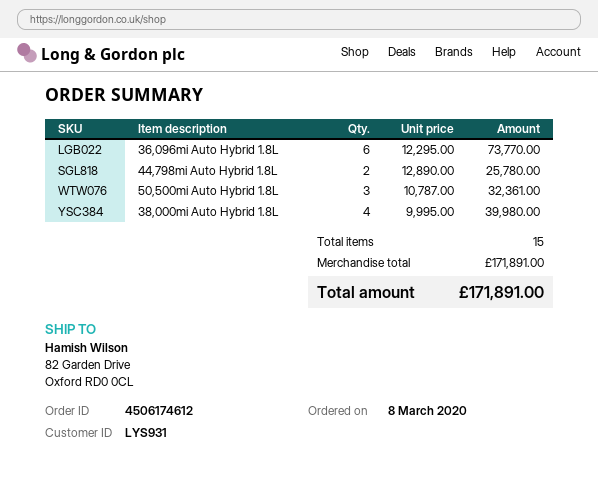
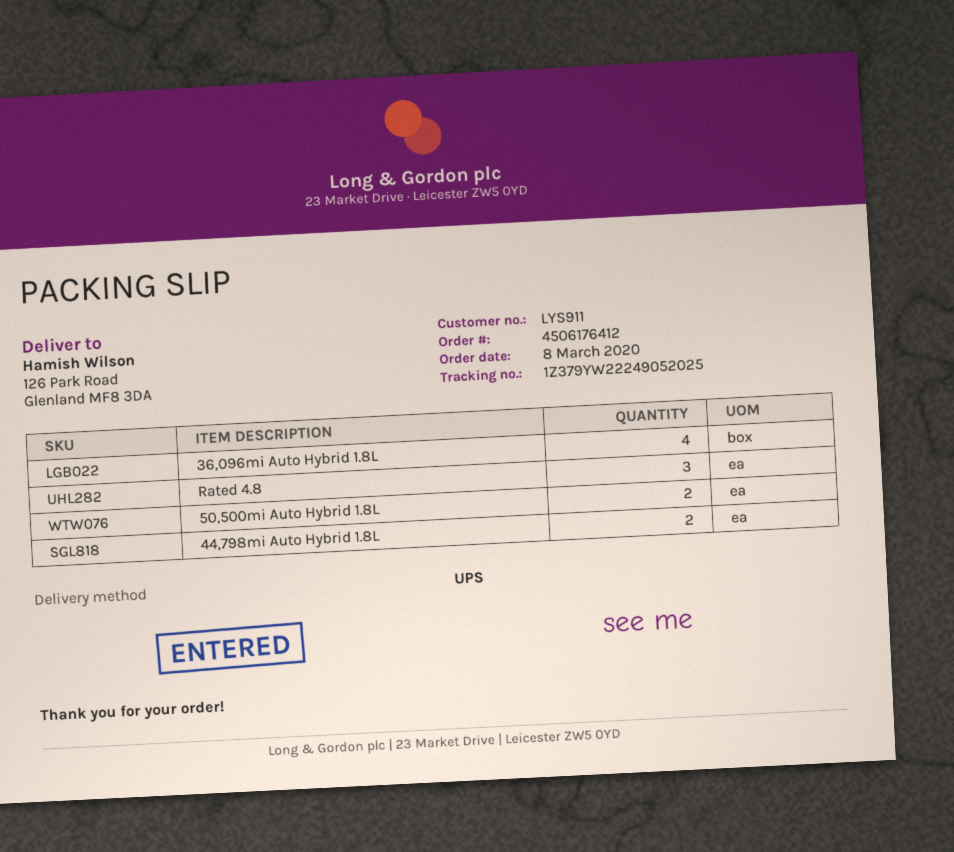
order number: 4506174612 -> 4506176412
customer number: LYS931 -> LYS911
ship to: 82 Garden Drive, Oxford RD0 0CL -> 126 Park Road, Glenland MF8 3DA
36,096mi Auto Hybrid 1.8L: 6 -> 4
50,500mi Auto Hybrid 1.8L: 3 -> 2
38,000mi Auto Hybrid 1.8L: 4 -> none
Rated 4.8: none -> 3

